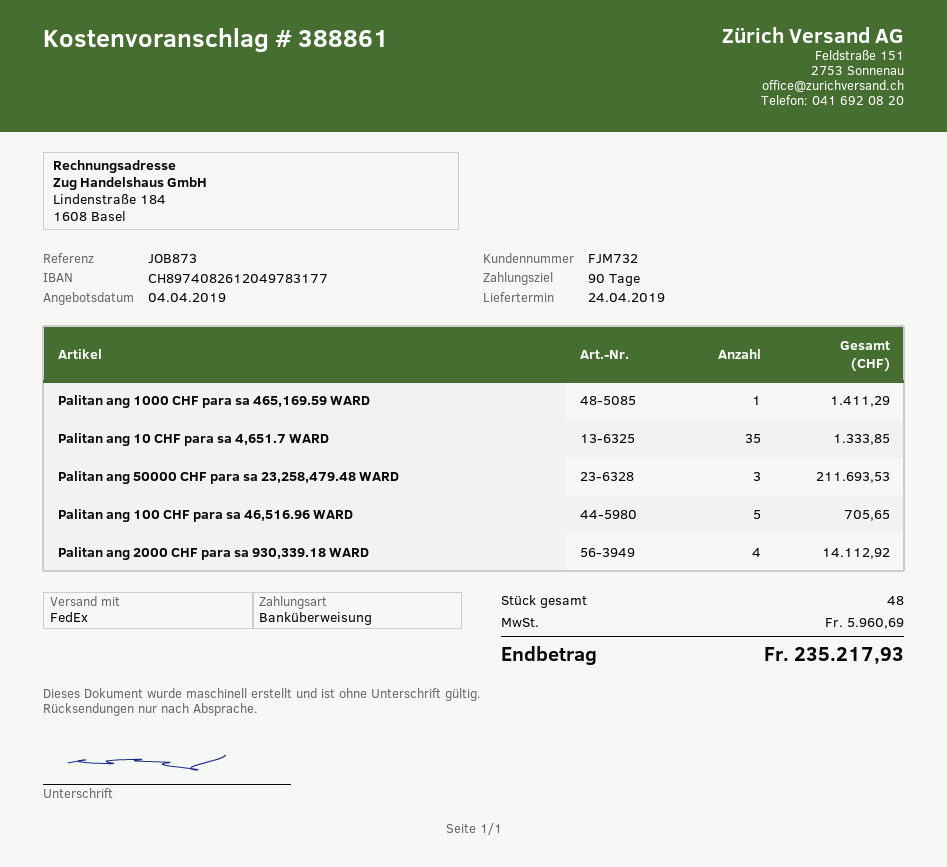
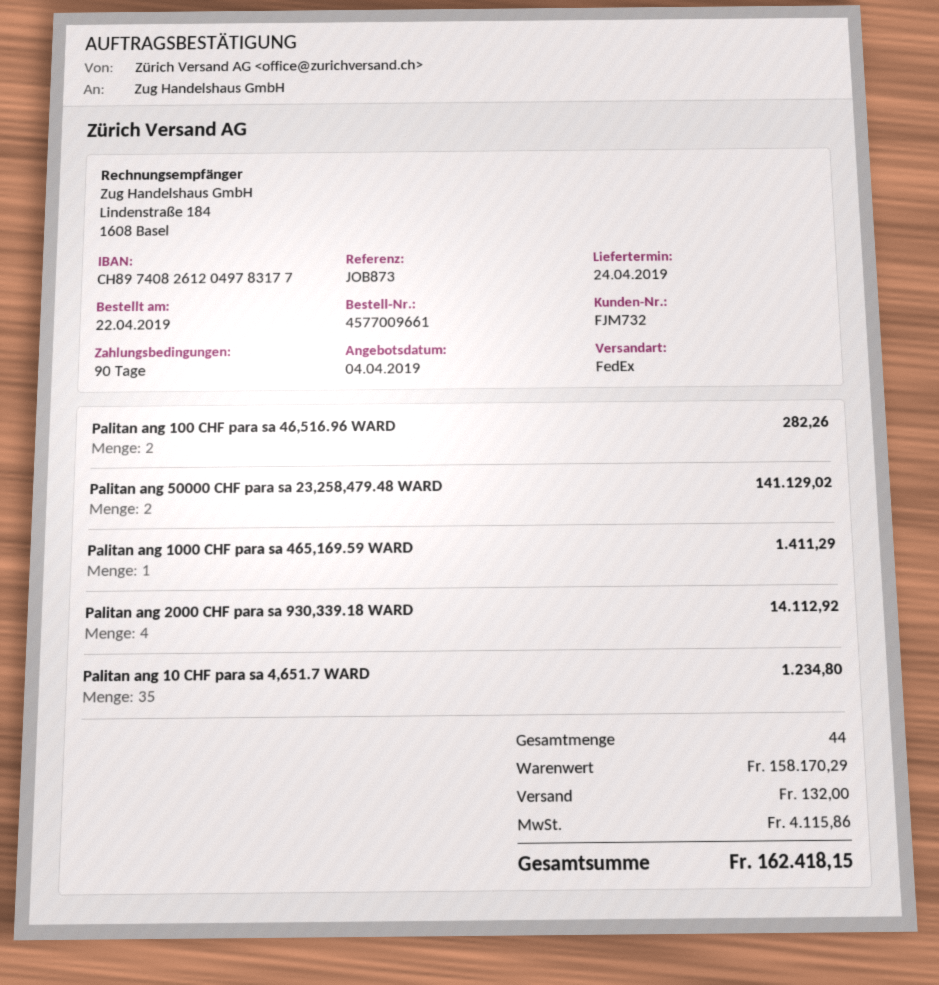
Palitan ang 10 CHF para sa 4,651.7 WARD: 35 for 1333.85 -> 35 for 1234.80
Palitan ang 50000 CHF para sa 23,258,479.48 WARD: 3 for 211693.53 -> 2 for 141129.02
Palitan ang 100 CHF para sa 46,516.96 WARD: 5 for 705.65 -> 2 for 282.26
total quantity: 48 -> 44
shipping: none -> 132.00
tax: 5960.69 -> 4115.86
total: 235217.93 -> 162418.15

